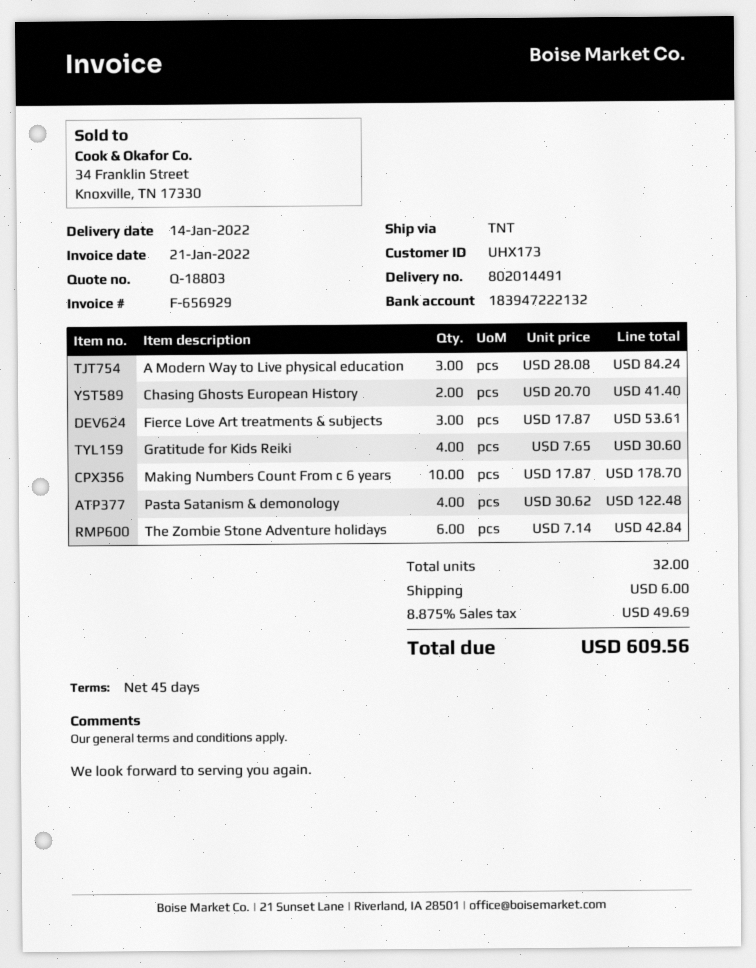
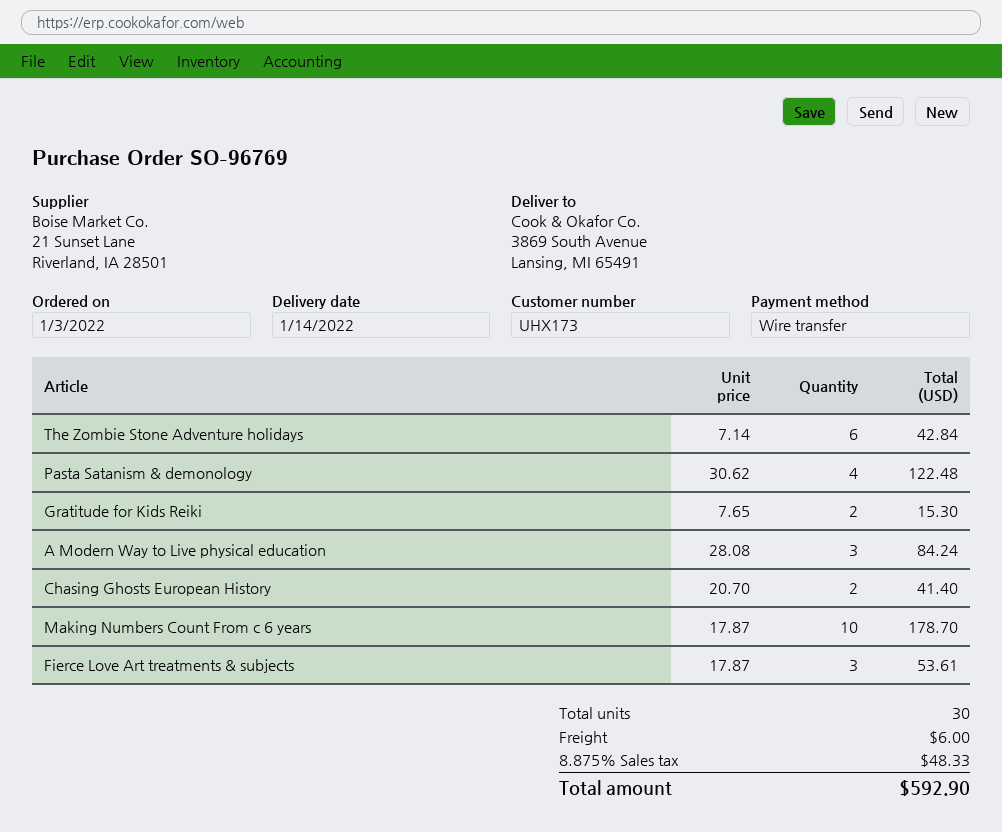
Gratitude for Kids Reiki: 4 x 7.65 = 30.60 -> 2 x 7.65 = 15.30
total quantity: 32 -> 30
tax: 8.875% = 49.69 -> 8.875% = 48.33
total: 609.56 -> 592.90

